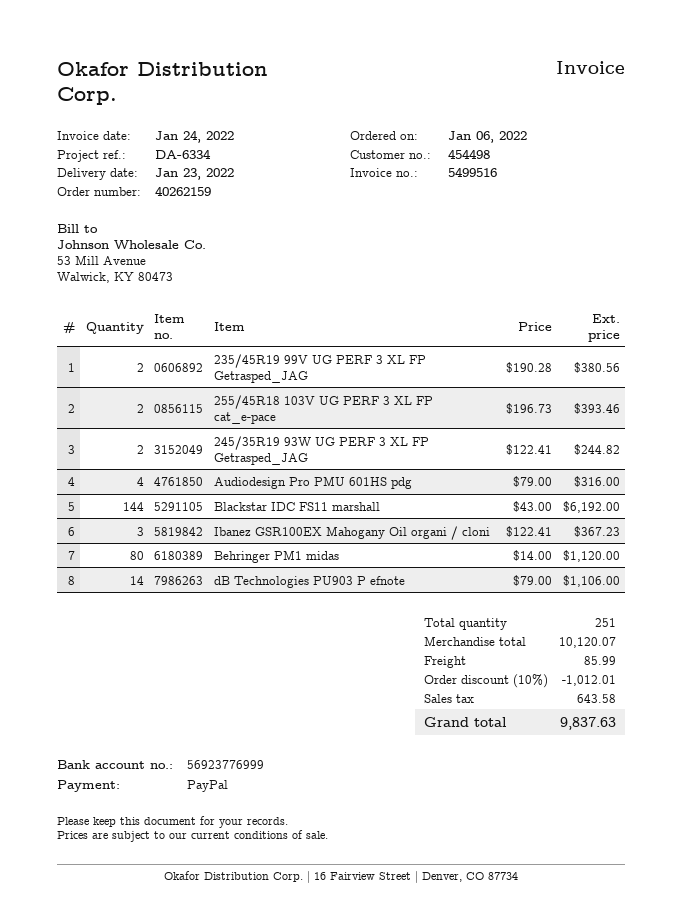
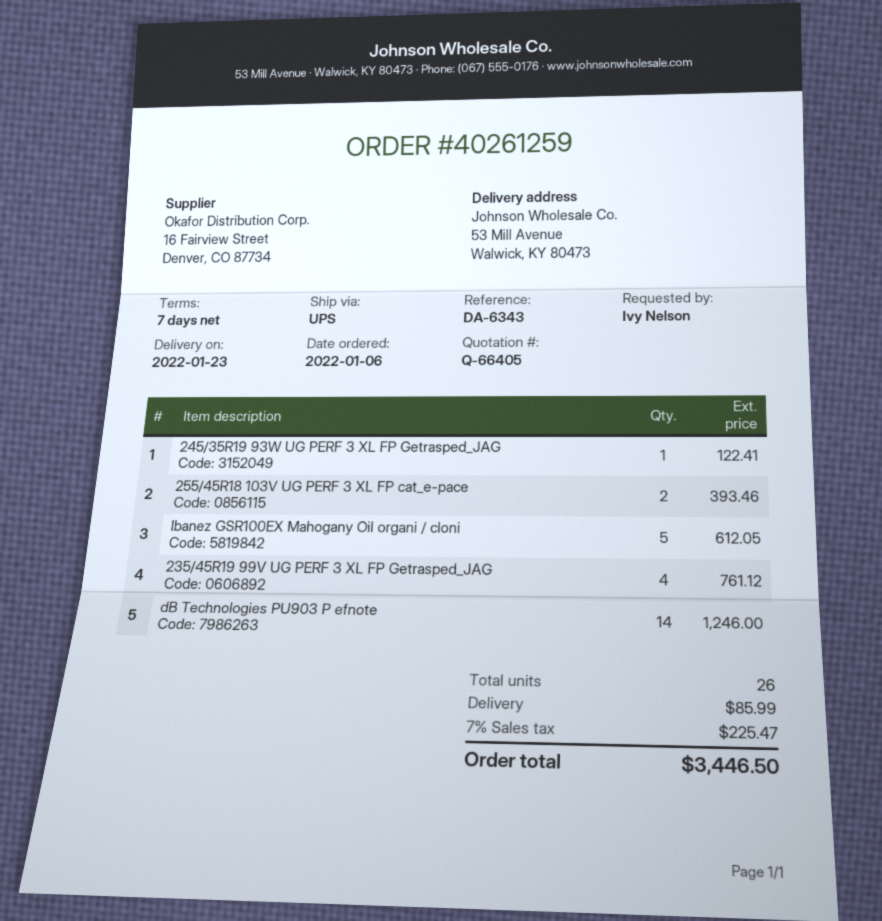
order number: 40262159 -> 40261259
reference: DA-6334 -> DA-6343
235/45R19 99V UG PERF 3 XL FP Getrasped_JAG: 2 for 380.56 -> 4 for 761.12
245/35R19 93W UG PERF 3 XL FP Getrasped_JAG: 2 for 244.82 -> 1 for 122.41
Audiodesign Pro PMU 601HS pdg: 4 for 316.00 -> none
Blackstar IDC FS11 marshall: 144 for 6192.00 -> none
Ibanez GSR100EX Mahogany Oil organi / cloni: 3 for 367.23 -> 5 for 612.05
Behringer PM1 midas: 80 for 1120.00 -> none
dB Technologies PU903 P efnote: 14 for 1106.00 -> 14 for 1246.00
total quantity: 251 -> 26
discount: 10% = 1012.01 -> none
tax: 643.58 -> 225.47
total: 9837.63 -> 3446.50

